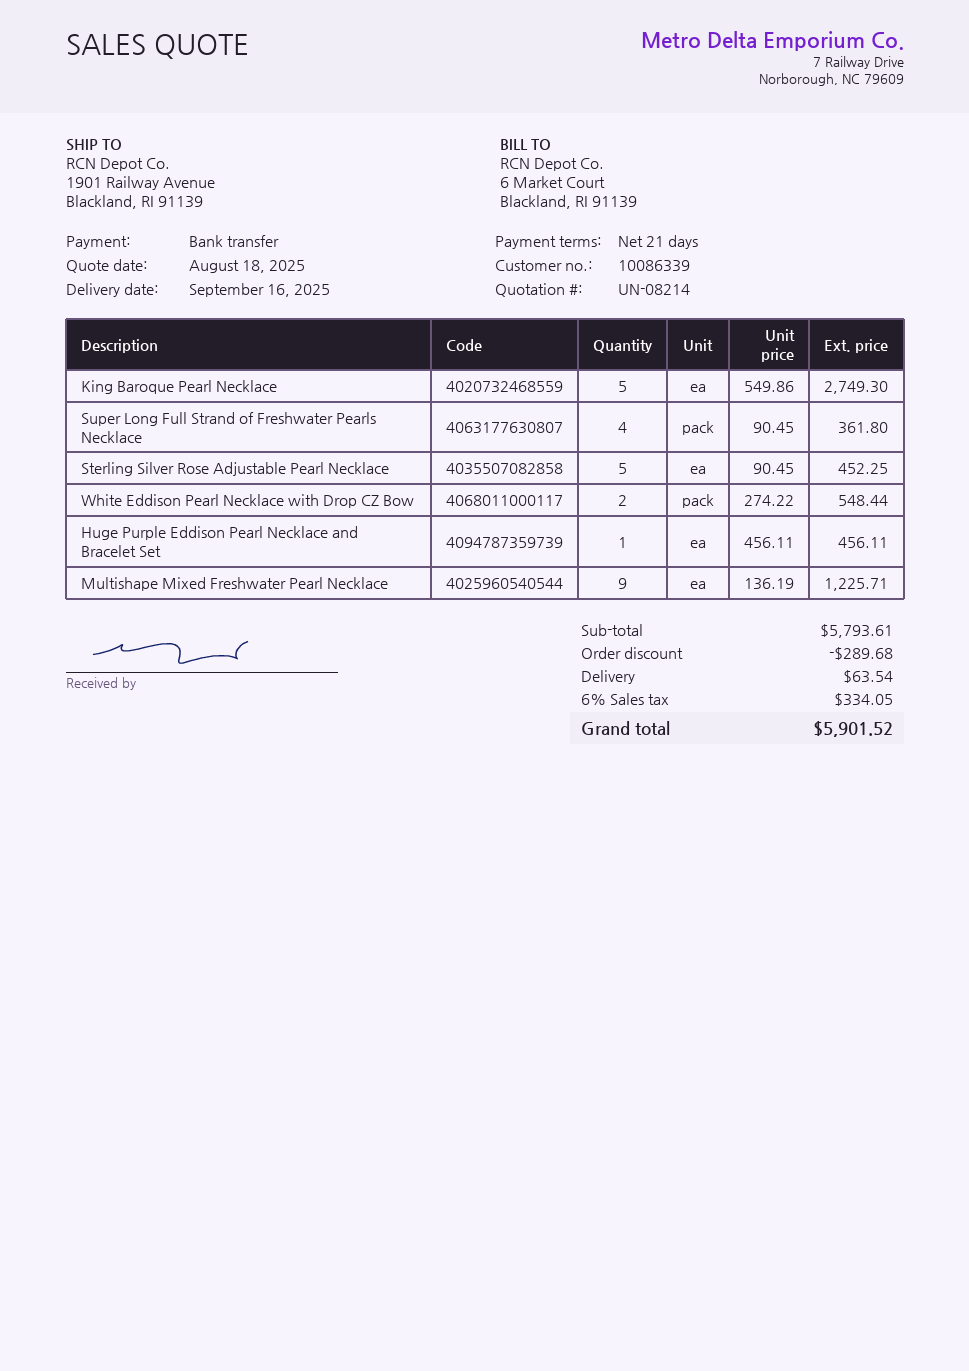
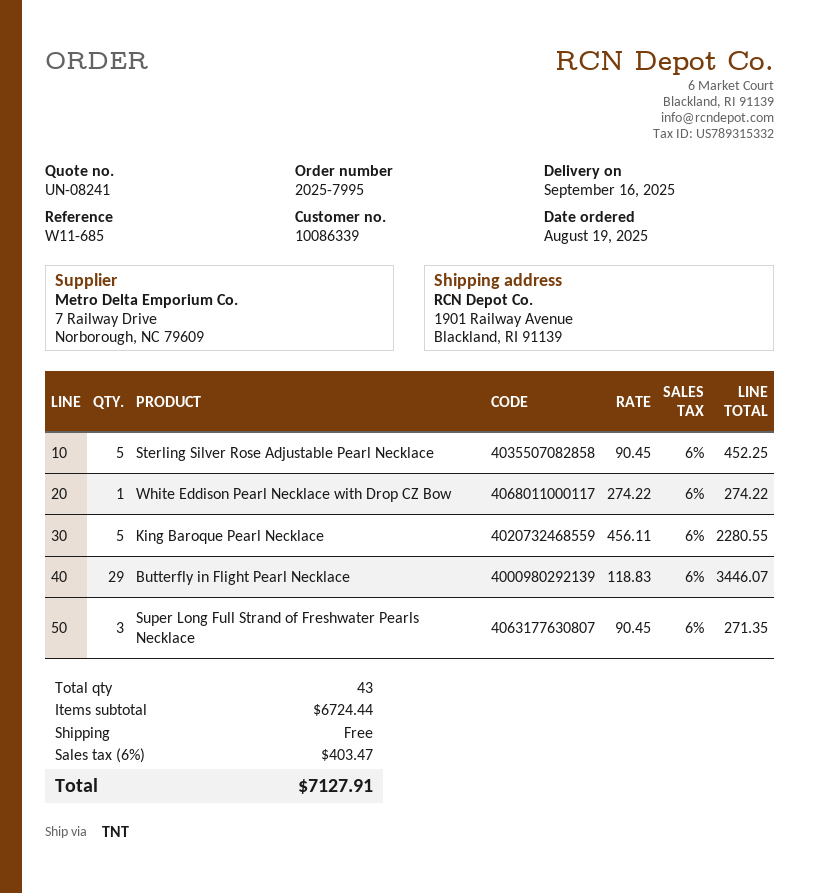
quote number: UN-08214 -> UN-08241
King Baroque Pearl Necklace: 5 x 549.86 = 2749.30 -> 5 x 456.11 = 2280.55
Super Long Full Strand of Freshwater Pearls Necklace: 4 x 90.45 = 361.80 -> 3 x 90.45 = 271.35
White Eddison Pearl Necklace with Drop CZ Bow: 2 x 274.22 = 548.44 -> 1 x 274.22 = 274.22
Huge Purple Eddison Pearl Necklace and Bracelet Set: 1 x 456.11 = 456.11 -> none
Multishape Mixed Freshwater Pearl Necklace: 9 x 136.19 = 1225.71 -> none
Butterfly in Flight Pearl Necklace: none -> 29 x 118.83 = 3446.07
subtotal: 5793.61 -> 6724.44
discount: 289.68 -> none
shipping: 63.54 -> 0.00
tax: 6% = 334.05 -> 6% = 403.47
total: 5901.52 -> 7127.91

